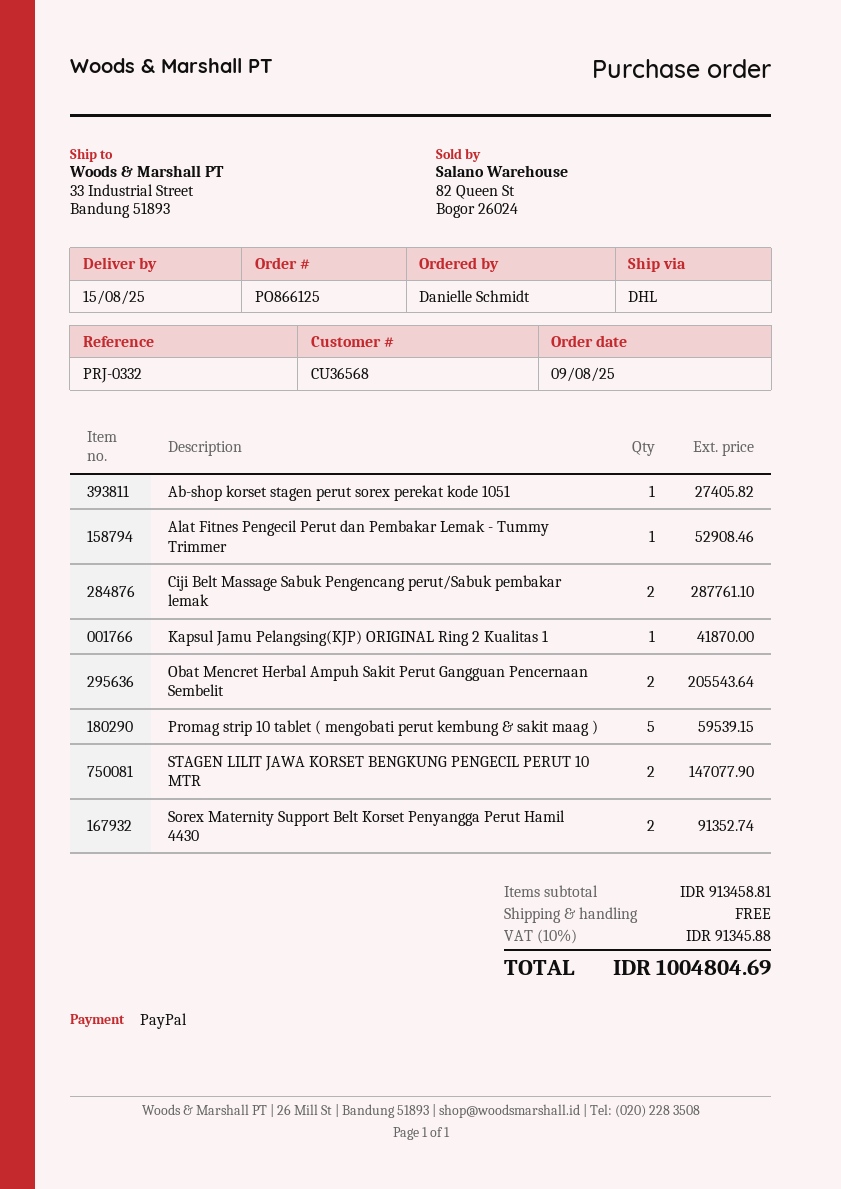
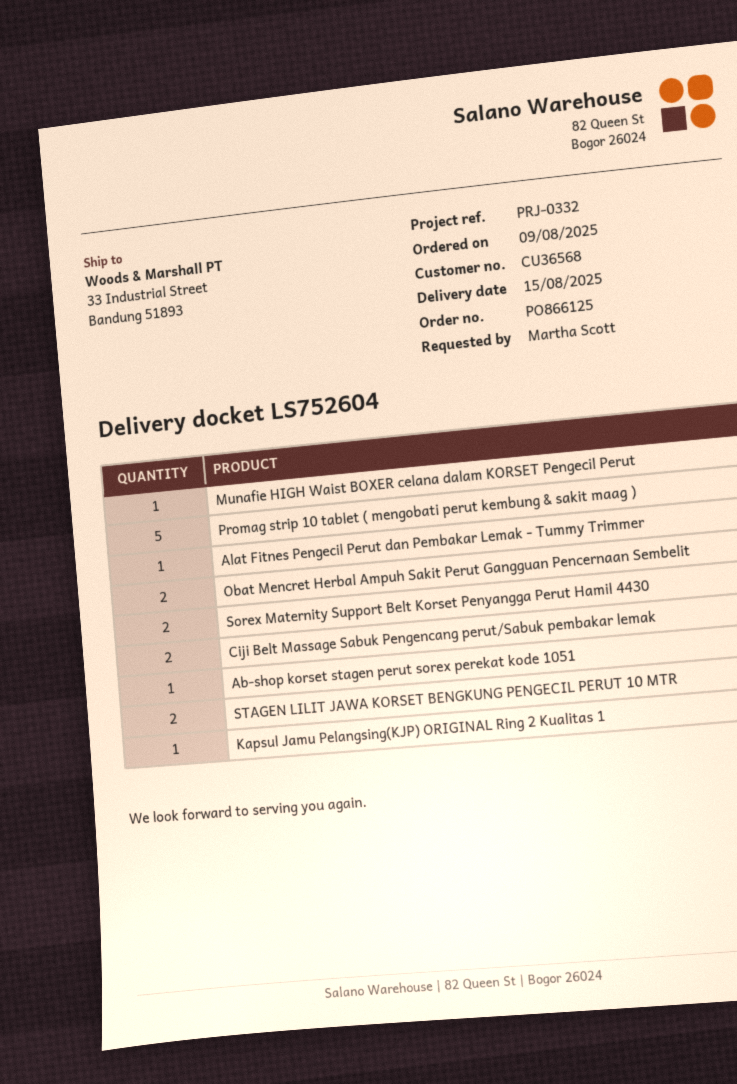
ordered by: Danielle Schmidt -> Martha Scott
Munafie HIGH Waist BOXER celana dalam KORSET Pengecil Perut: none -> 1

